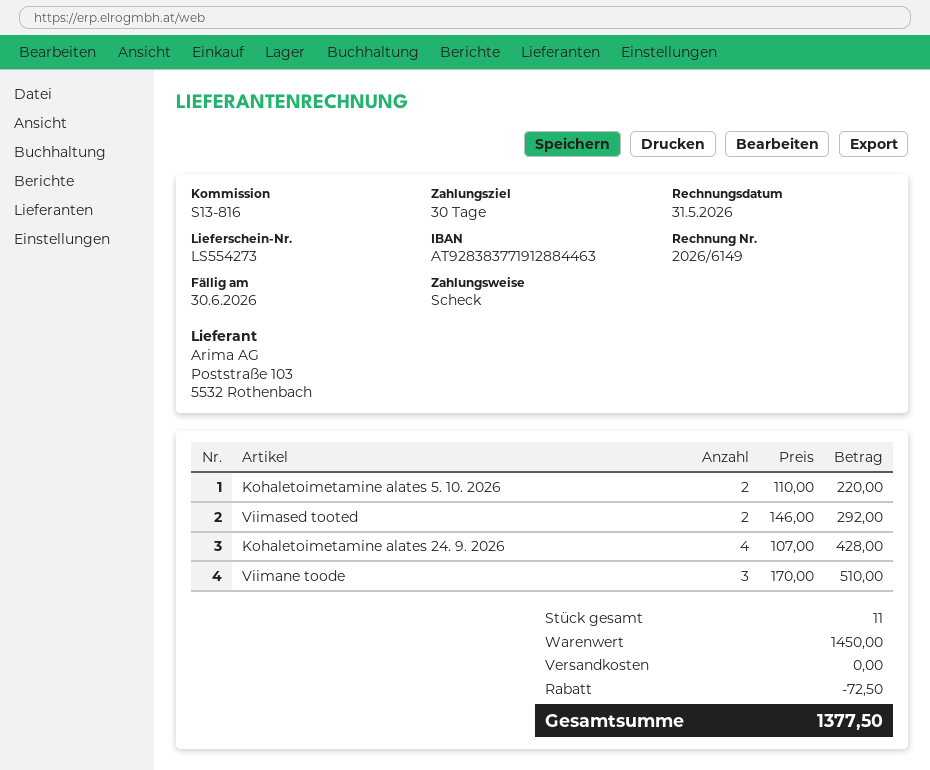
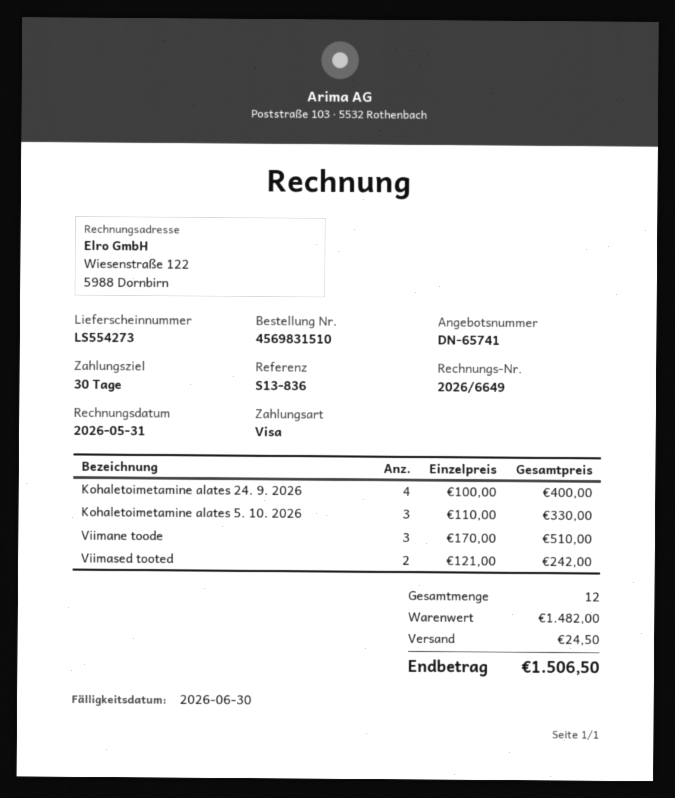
invoice number: 2026/6149 -> 2026/6649
reference: S13-816 -> S13-836
payment method: cheque -> Visa
Kohaletoimetamine alates 5. 10. 2026: 2 x 110.00 = 220.00 -> 3 x 110.00 = 330.00
Viimased tooted: 2 x 146.00 = 292.00 -> 2 x 121.00 = 242.00
Kohaletoimetamine alates 24. 9. 2026: 4 x 107.00 = 428.00 -> 4 x 100.00 = 400.00
total quantity: 11 -> 12
subtotal: 1450.00 -> 1482.00
discount: 72.50 -> none
shipping: 0.00 -> 24.50
total: 1377.50 -> 1506.50

